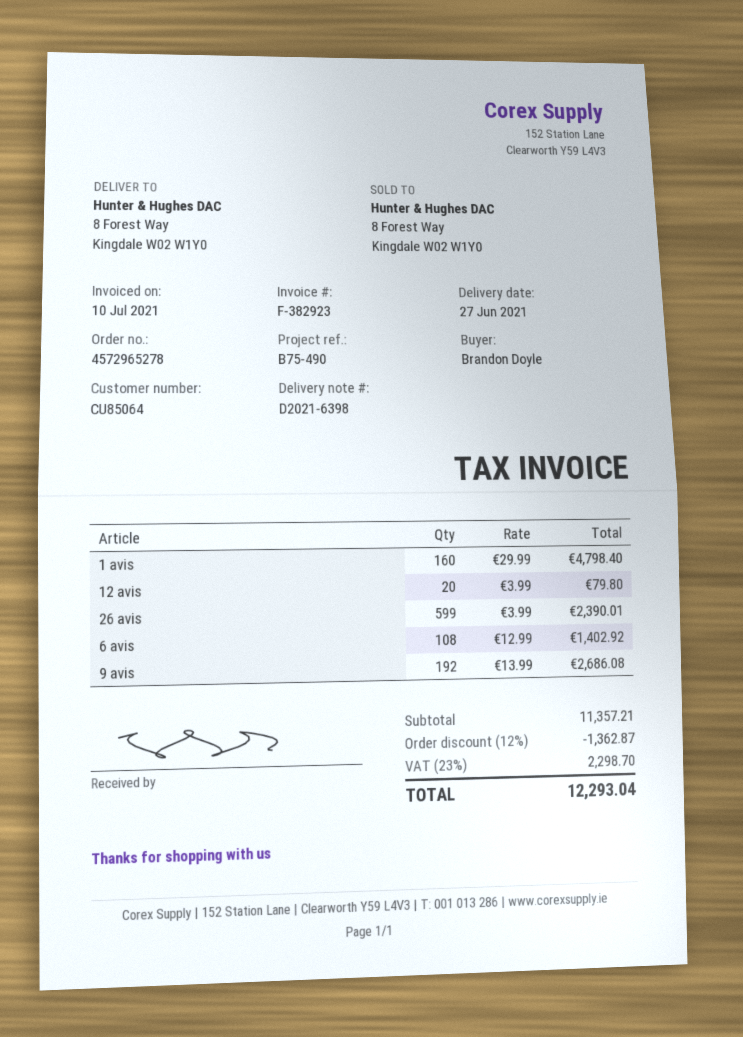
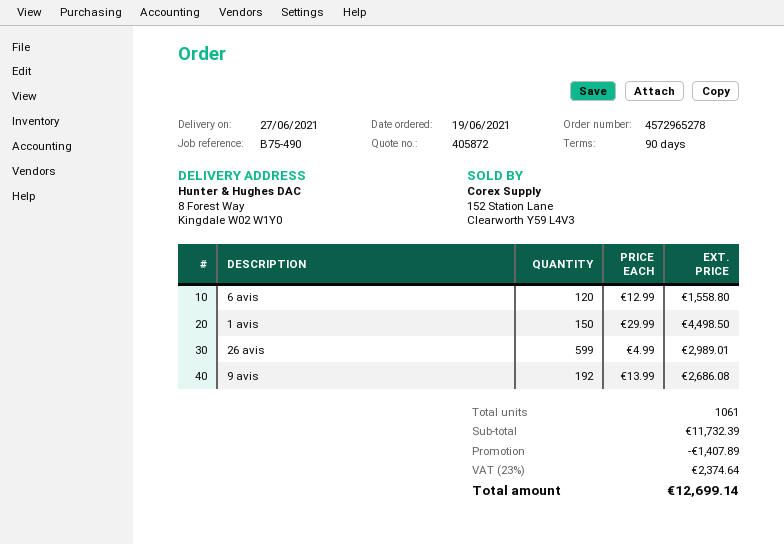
1 avis: 160 x 29.99 = 4798.40 -> 150 x 29.99 = 4498.50
12 avis: 20 x 3.99 = 79.80 -> none
26 avis: 599 x 3.99 = 2390.01 -> 599 x 4.99 = 2989.01
6 avis: 108 x 12.99 = 1402.92 -> 120 x 12.99 = 1558.80
subtotal: 11357.21 -> 11732.39
discount: 1362.87 -> 1407.89
tax: 23% = 2298.70 -> 23% = 2374.64
total: 12293.04 -> 12699.14

